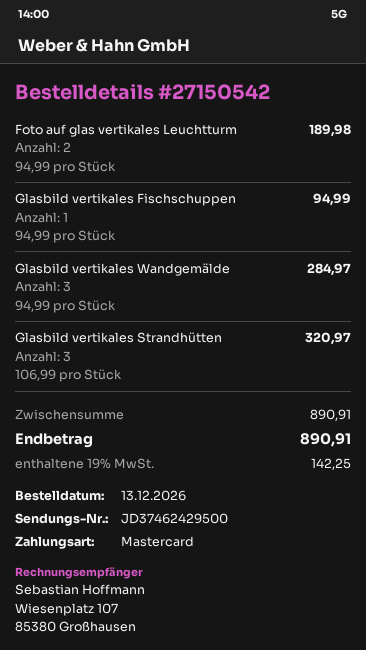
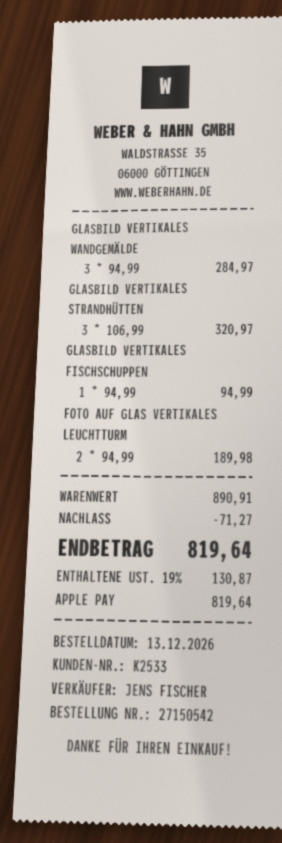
payment method: Mastercard -> Apple Pay
discount: none -> 71.27
tax: 19% = 142.25 -> 19% = 130.87
total: 890.91 -> 819.64

